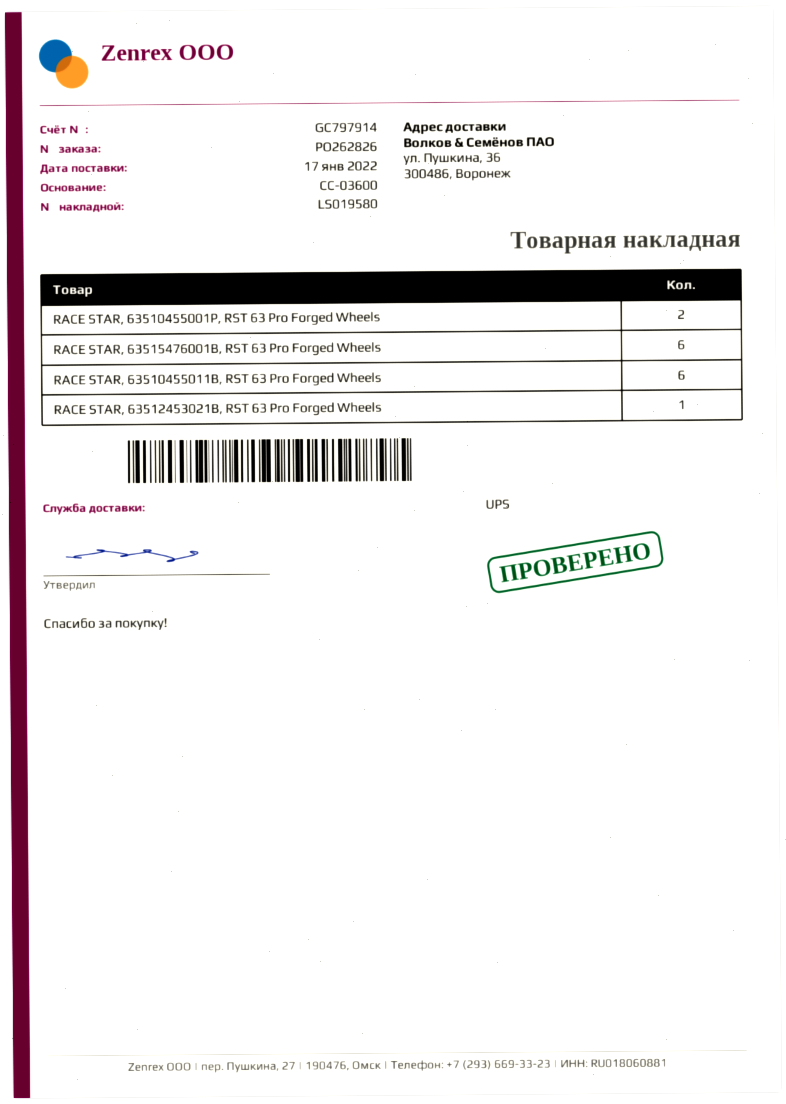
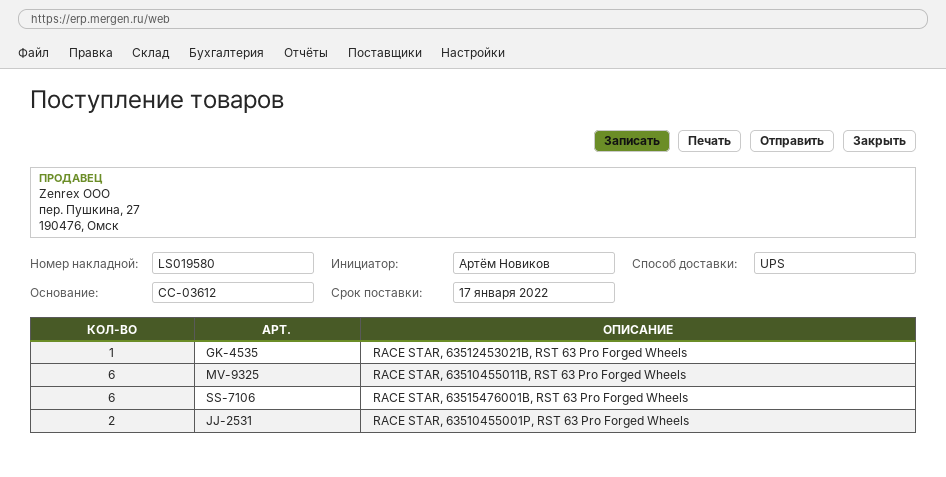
reference: CC-03600 -> CC-03612

